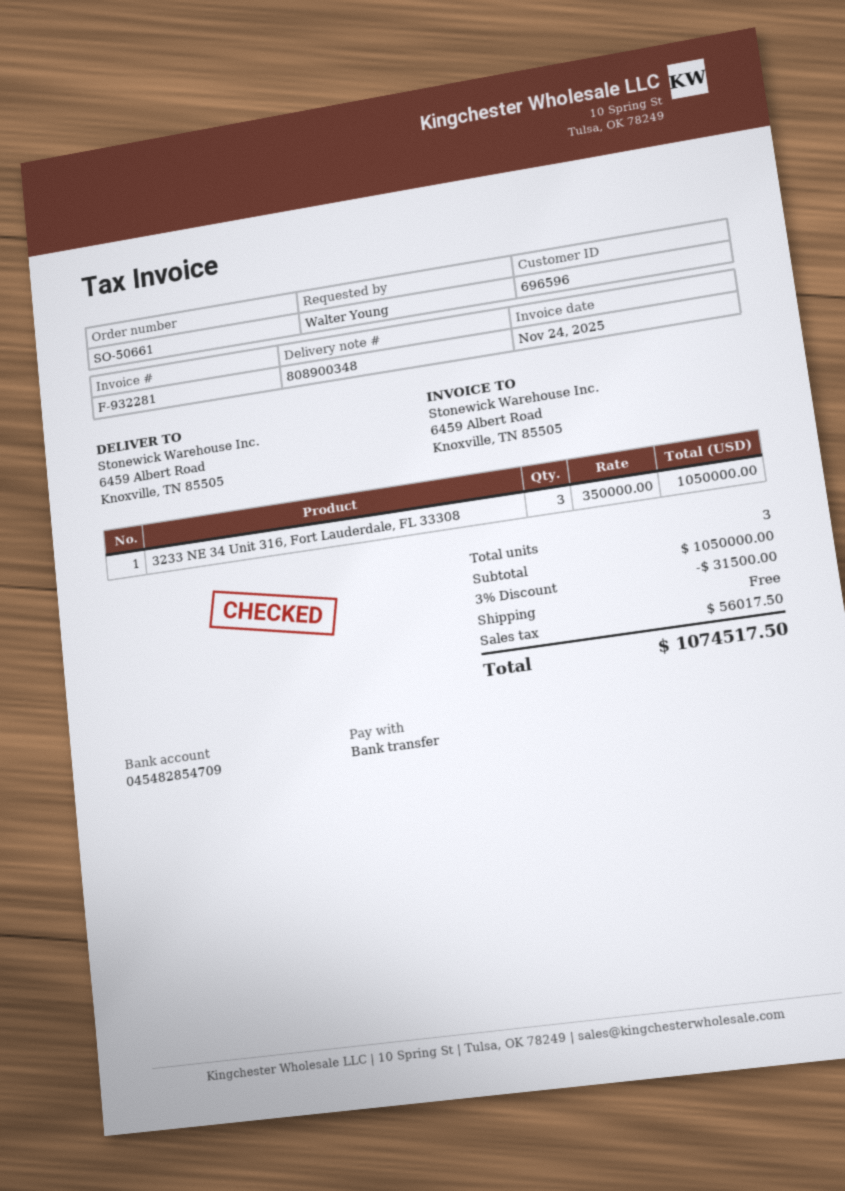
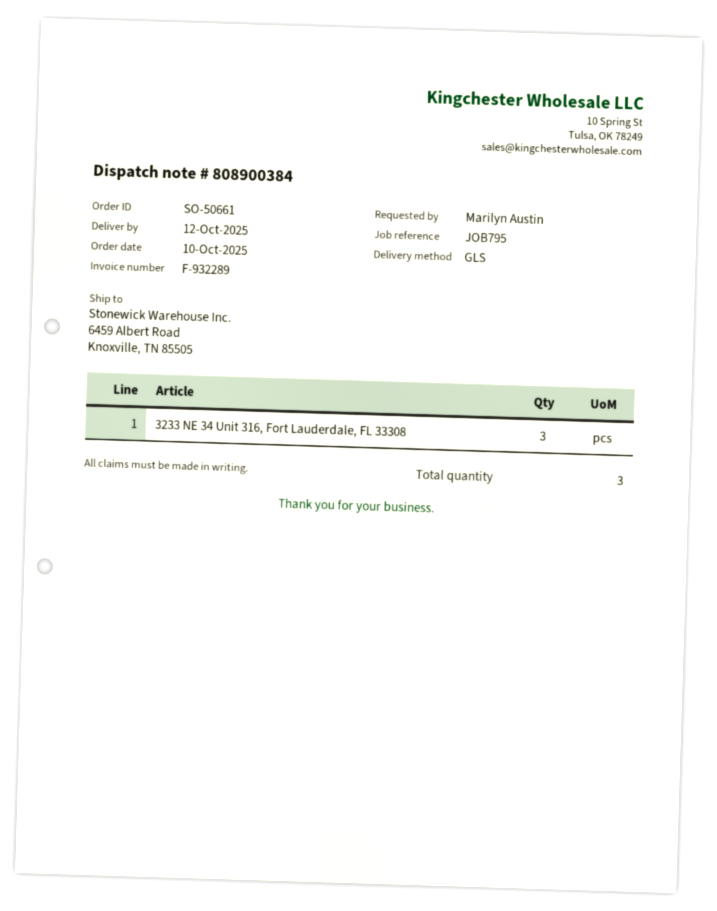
delivery note number: 808900348 -> 808900384
invoice number: F-932281 -> F-932289
ordered by: Walter Young -> Marilyn Austin

